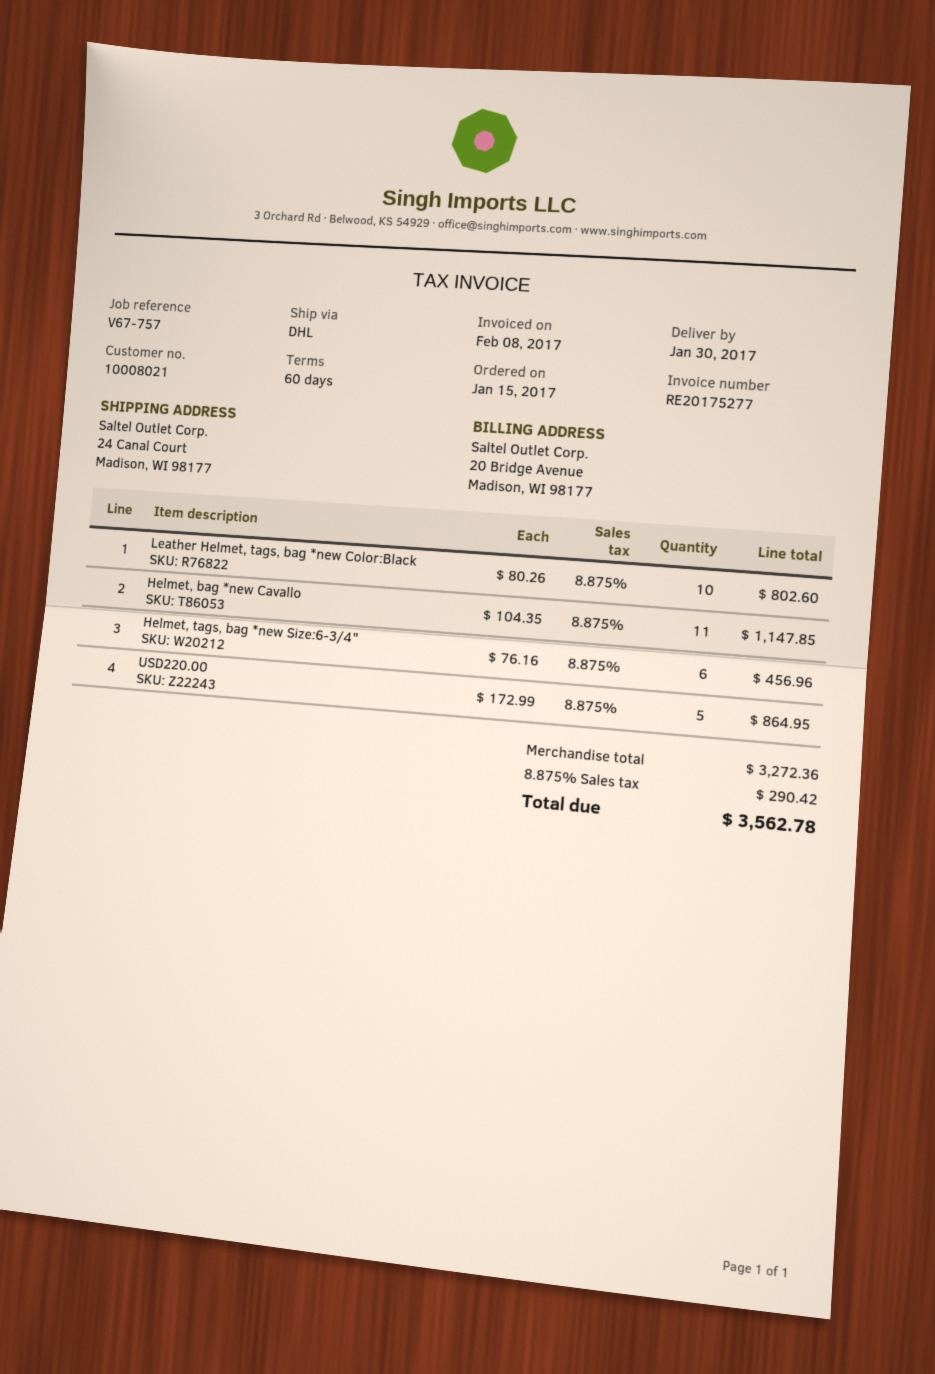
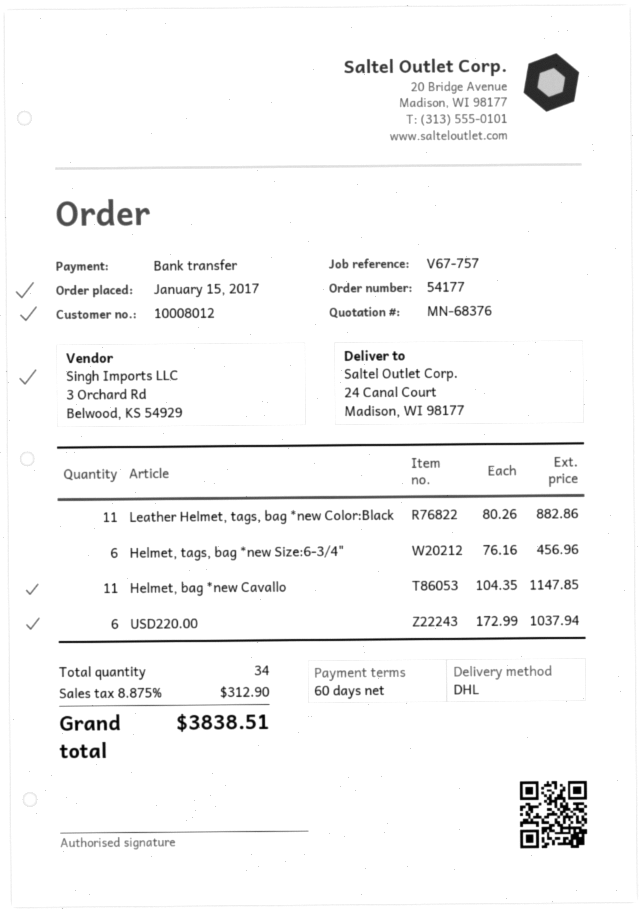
customer number: 10008021 -> 10008012
Leather Helmet, tags, bag *new Color:Black: 10 x 80.26 = 802.60 -> 11 x 80.26 = 882.86
USD220.00: 5 x 172.99 = 864.95 -> 6 x 172.99 = 1037.94
tax: 8.875% = 290.42 -> 8.875% = 312.90
total: 3562.78 -> 3838.51

